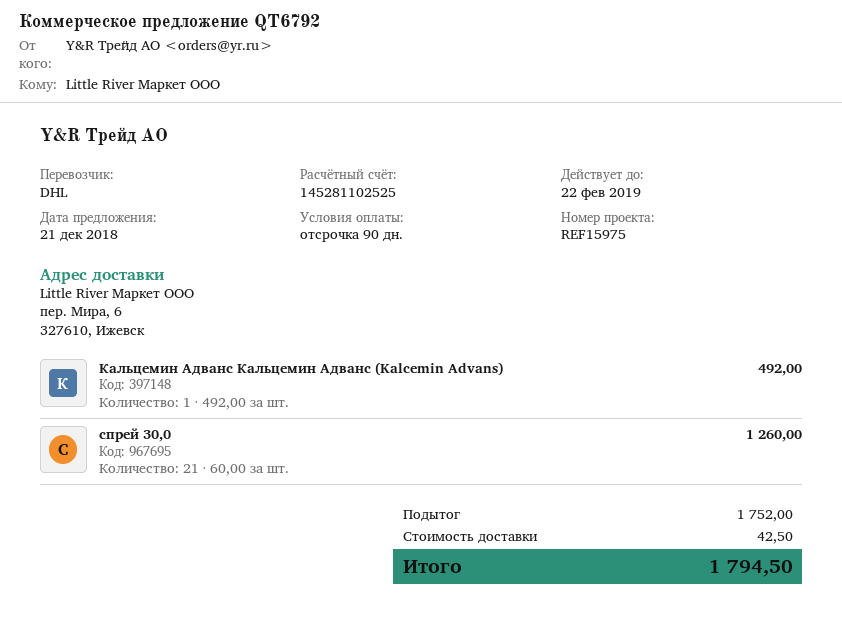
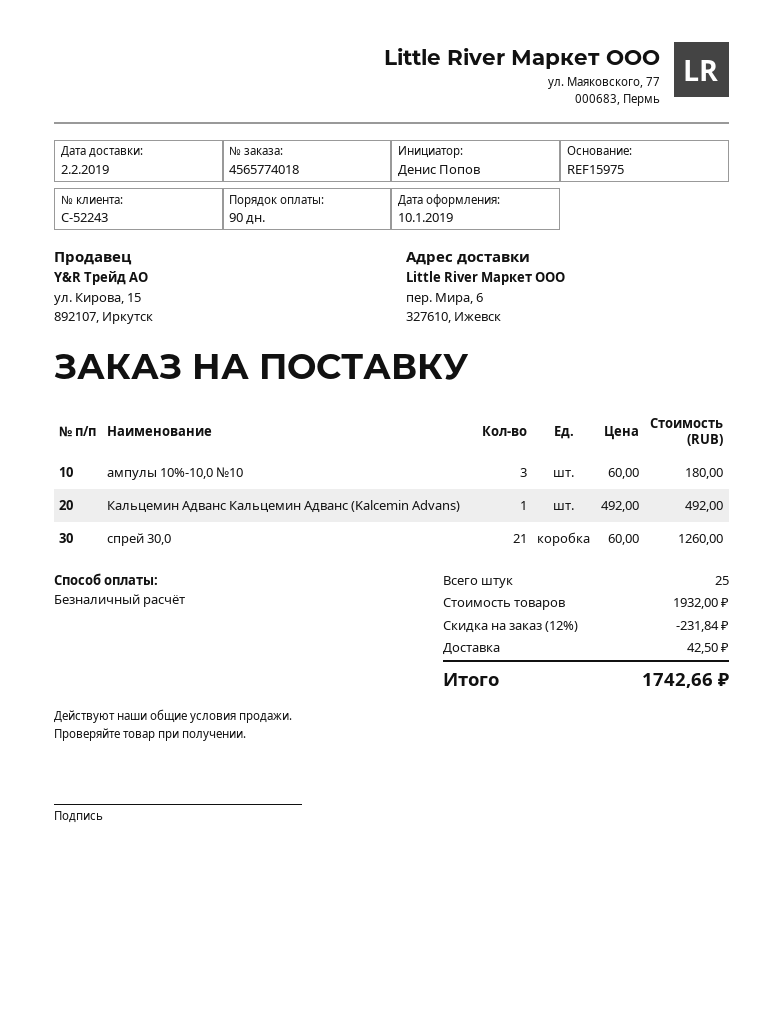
ампулы 10%-10,0 №10: none -> 3 x 60.00 = 180.00
subtotal: 1752.00 -> 1932.00
discount: none -> 12% = 231.84
total: 1794.50 -> 1742.66

